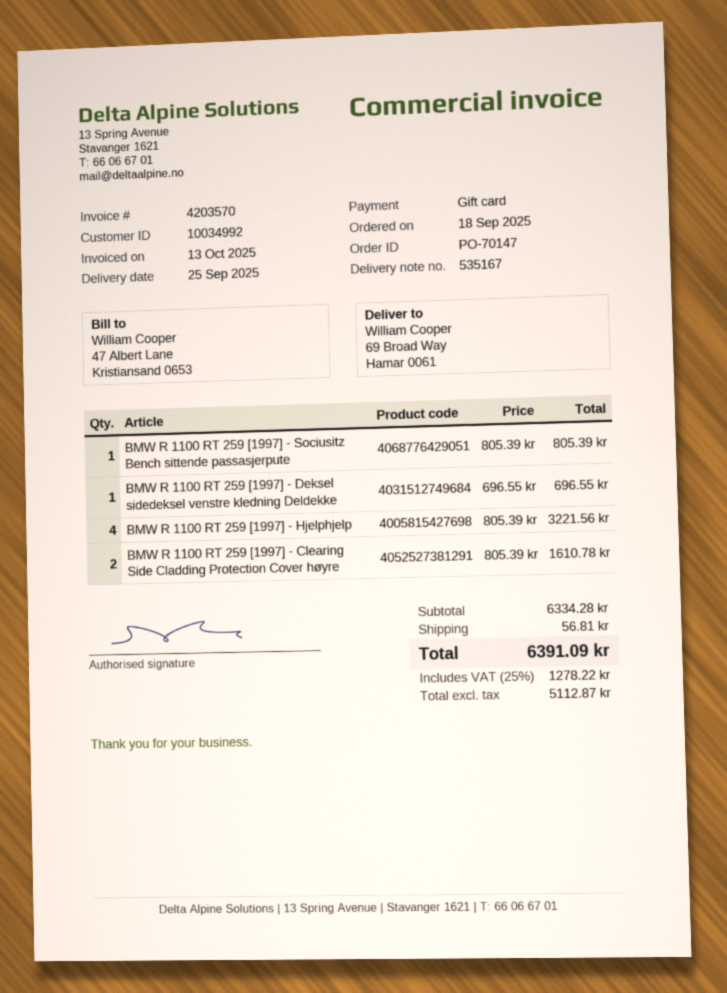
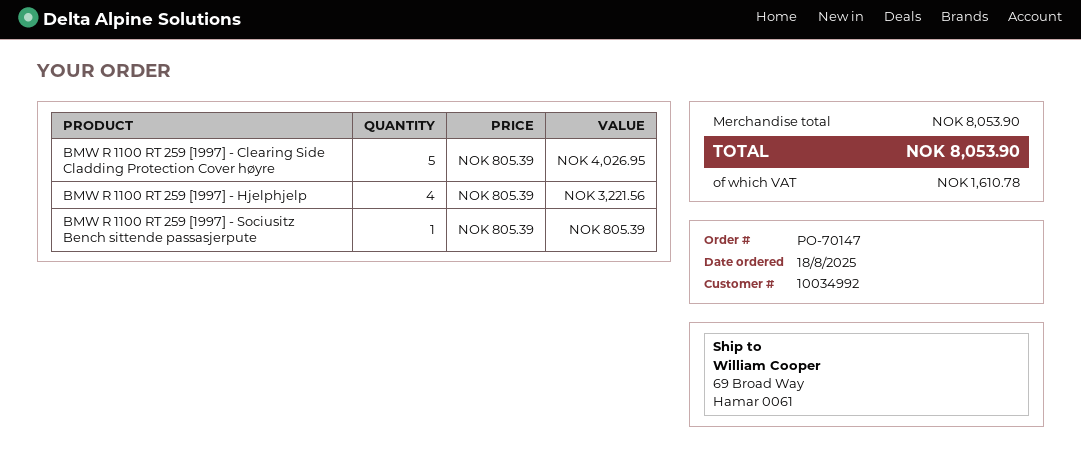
order date: 2025-09-18 -> 2025-08-18
BMW R 1100 RT 259 [1997] - Deksel sidedeksel venstre kledning Deldekke: 1 x 696.55 = 696.55 -> none
BMW R 1100 RT 259 [1997] - Clearing Side Cladding Protection Cover høyre: 2 x 805.39 = 1610.78 -> 5 x 805.39 = 4026.95
subtotal: 6334.28 -> 8053.90
shipping: 56.81 -> none
tax: 1278.22 -> 1610.78
total: 6391.09 -> 8053.90

